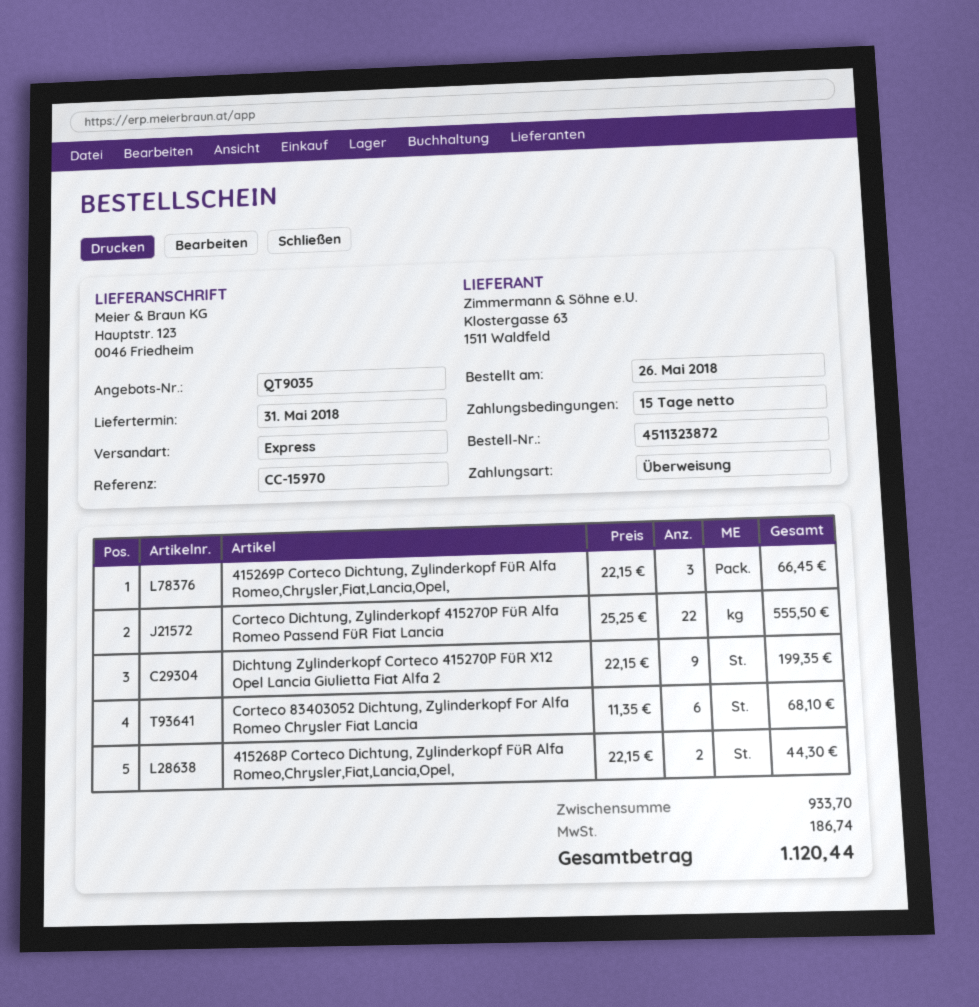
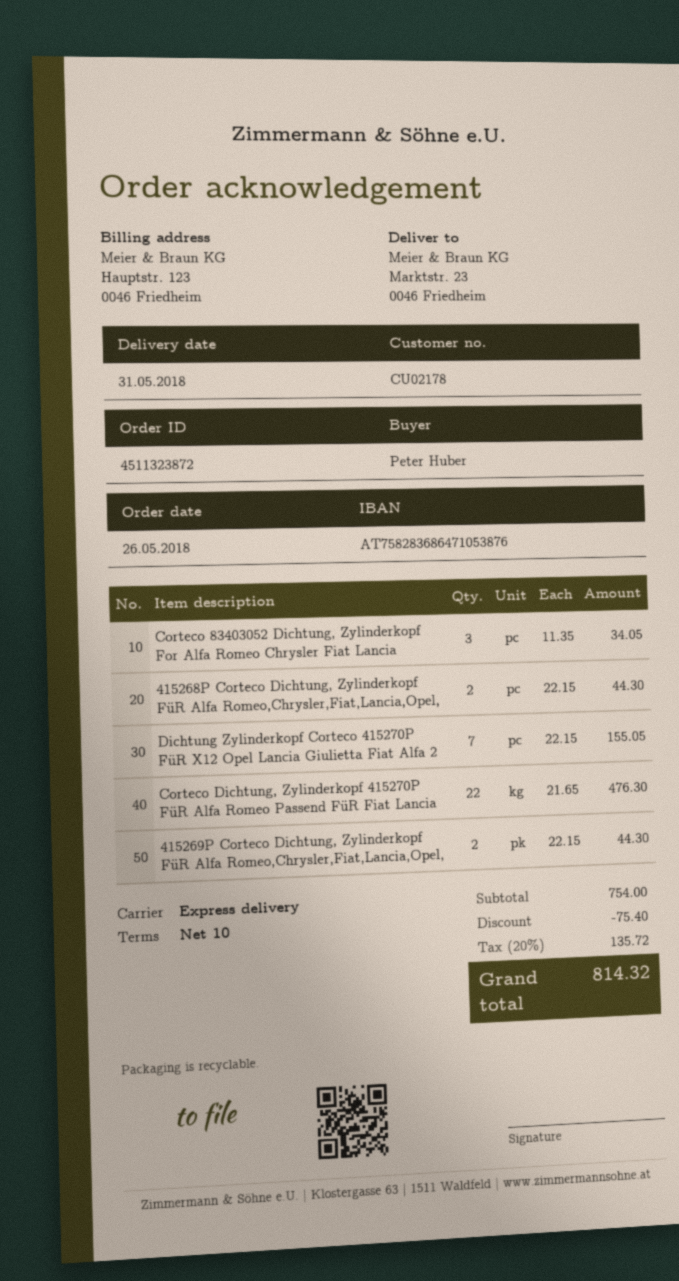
payment terms: 15 days -> 10 days
ship to: Hauptstr. 123, 0046 Friedheim -> Marktstr. 23, 0046 Friedheim
415269P Corteco Dichtung, Zylinderkopf FüR Alfa Romeo,Chrysler,Fiat,Lancia,Opel,: 3 x 22.15 = 66.45 -> 2 x 22.15 = 44.30
Corteco Dichtung, Zylinderkopf 415270P FüR Alfa Romeo Passend FüR Fiat Lancia: 22 x 25.25 = 555.50 -> 22 x 21.65 = 476.30
Dichtung Zylinderkopf Corteco 415270P FüR X12 Opel Lancia Giulietta Fiat Alfa 2: 9 x 22.15 = 199.35 -> 7 x 22.15 = 155.05
Corteco 83403052 Dichtung, Zylinderkopf For Alfa Romeo Chrysler Fiat Lancia: 6 x 11.35 = 68.10 -> 3 x 11.35 = 34.05
subtotal: 933.70 -> 754.00
discount: none -> 75.40
tax: 186.74 -> 135.72
total: 1120.44 -> 814.32

